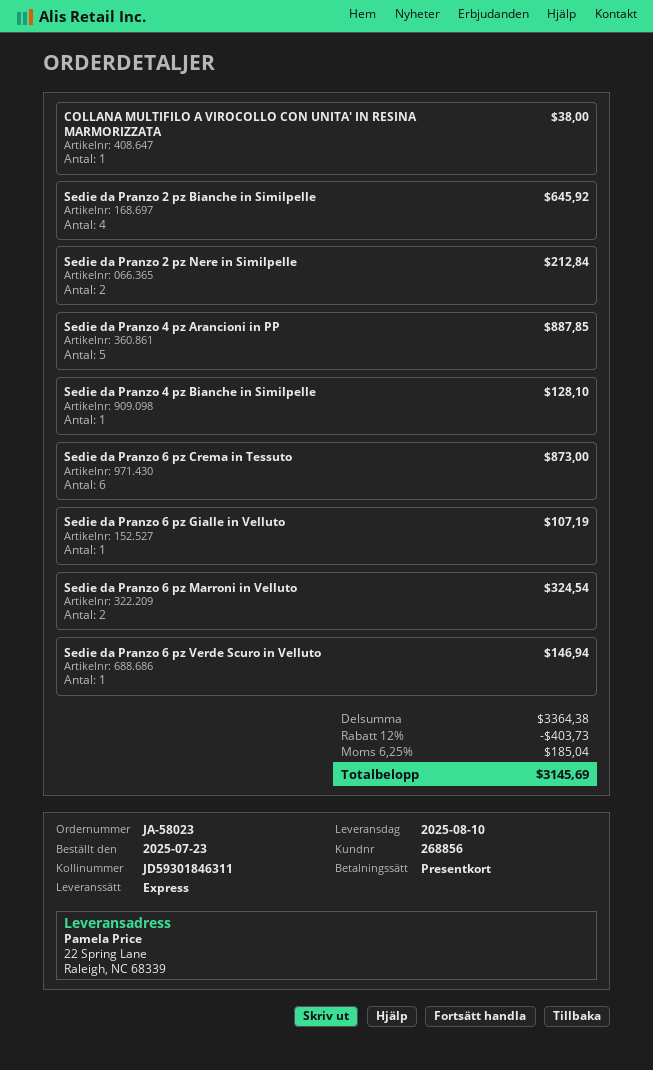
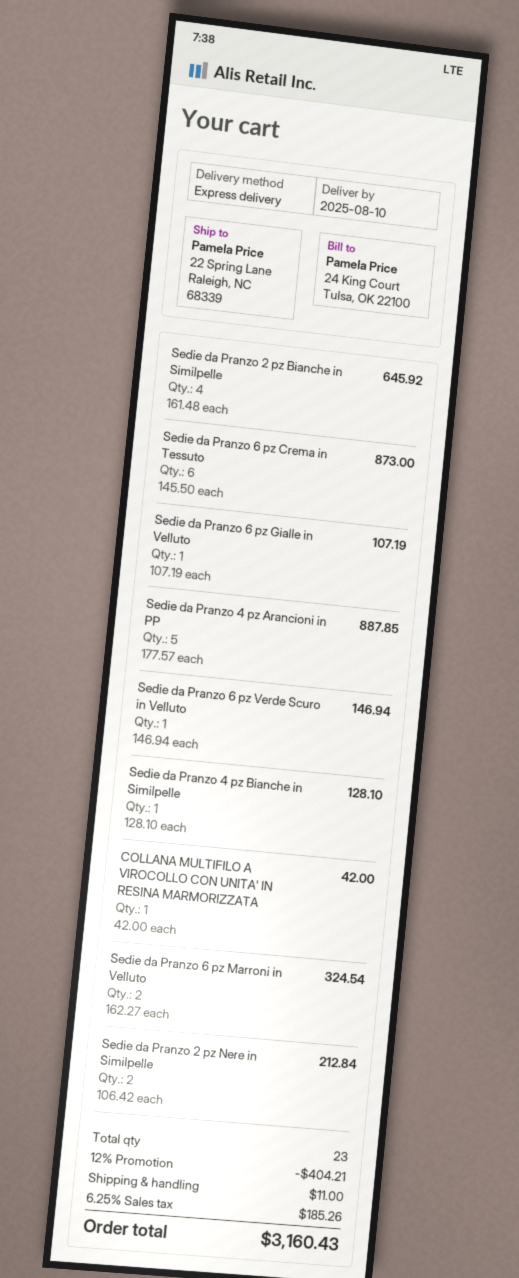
COLLANA MULTIFILO A VIROCOLLO CON UNITA' IN RESINA MARMORIZZATA: 1 for 38.00 -> 1 for 42.00
discount: 12% = 403.73 -> 12% = 404.21
shipping: none -> 11.00
tax: 6.25% = 185.04 -> 6.25% = 185.26
total: 3145.69 -> 3160.43

